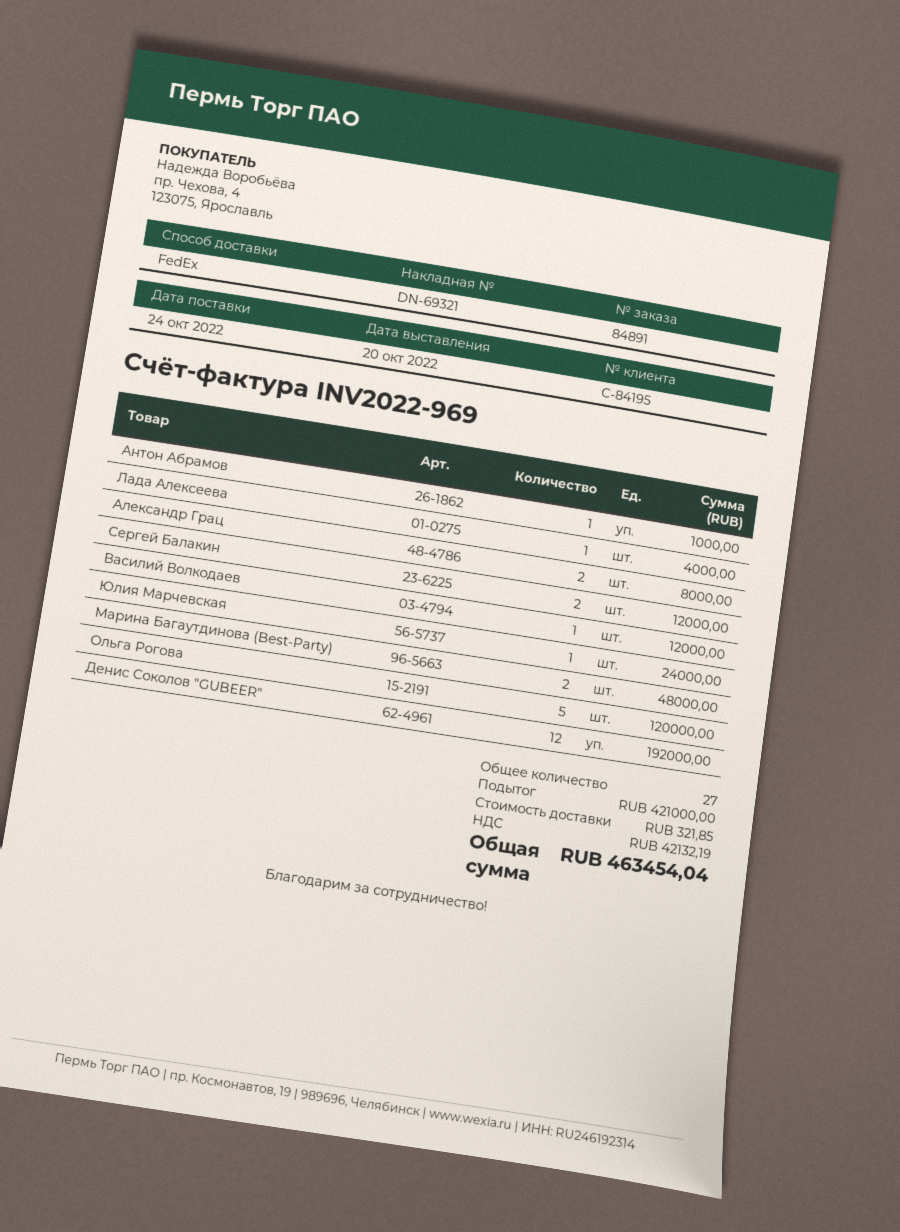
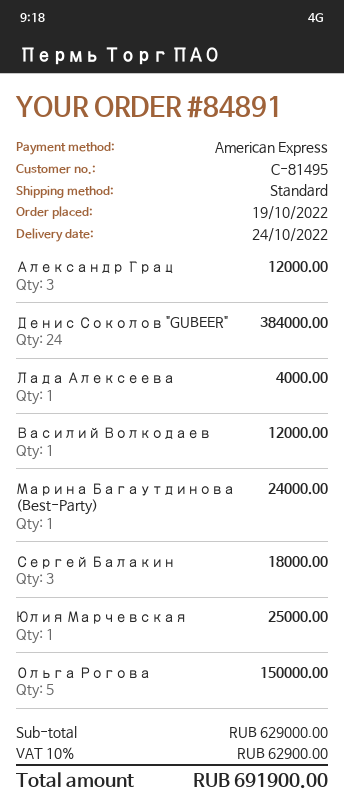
customer number: C-84195 -> C-81495
shipping method: FedEx -> standard
Антон Абрамов: 1 for 1000.00 -> none
Александр Грац: 2 for 8000.00 -> 3 for 12000.00
Сергей Балакин: 2 for 12000.00 -> 3 for 18000.00
Юлия Марчевская: 1 for 24000.00 -> 1 for 25000.00
Марина Багаутдинова (Best-Party): 2 for 48000.00 -> 1 for 24000.00
Ольга Рогова: 5 for 120000.00 -> 5 for 150000.00
Денис Соколов "GUBEER": 12 for 192000.00 -> 24 for 384000.00
subtotal: 421000.00 -> 629000.00
shipping: 321.85 -> none
tax: 42132.19 -> 62900.00
total: 463454.04 -> 691900.00

